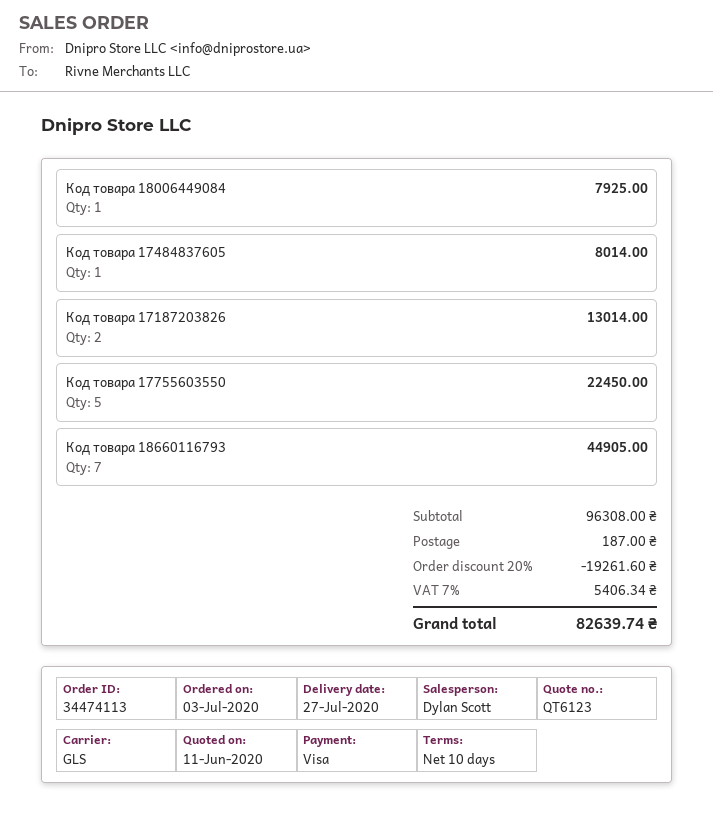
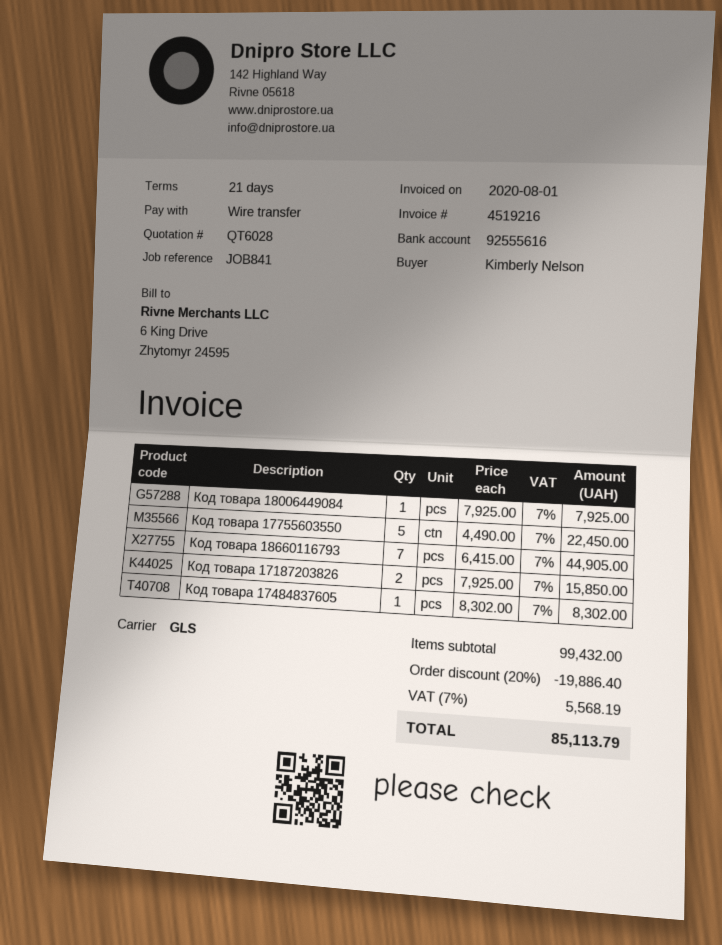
quote number: QT6123 -> QT6028
payment terms: 10 days -> 21 days
payment method: Visa -> bank transfer
Код товара 17484837605: 1 for 8014.00 -> 1 for 8302.00
Код товара 17187203826: 2 for 13014.00 -> 2 for 15850.00
subtotal: 96308.00 -> 99432.00
discount: 20% = 19261.60 -> 20% = 19886.40
shipping: 187.00 -> none
tax: 7% = 5406.34 -> 7% = 5568.19
total: 82639.74 -> 85113.79

